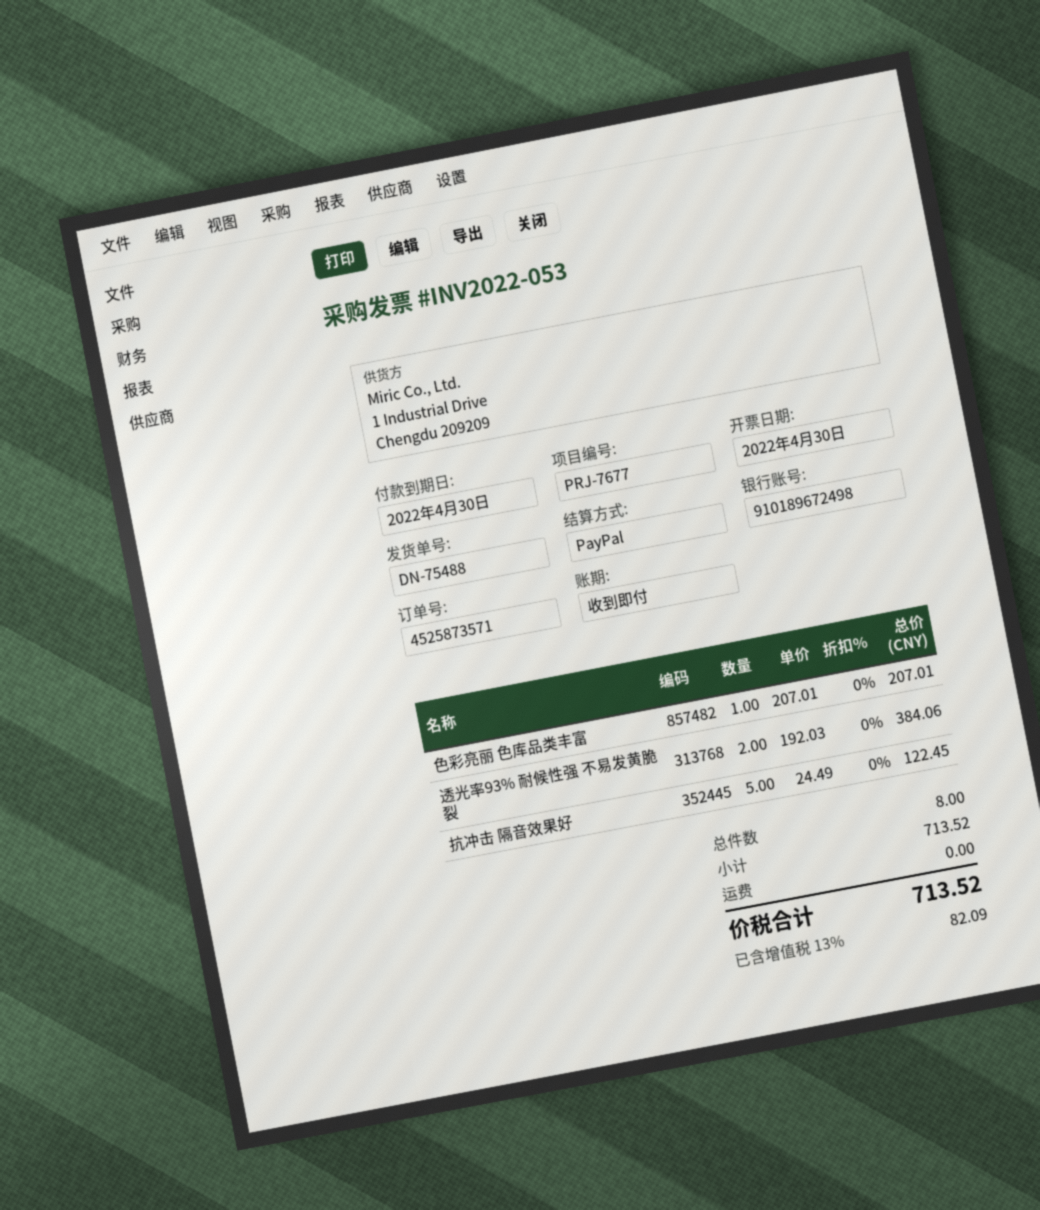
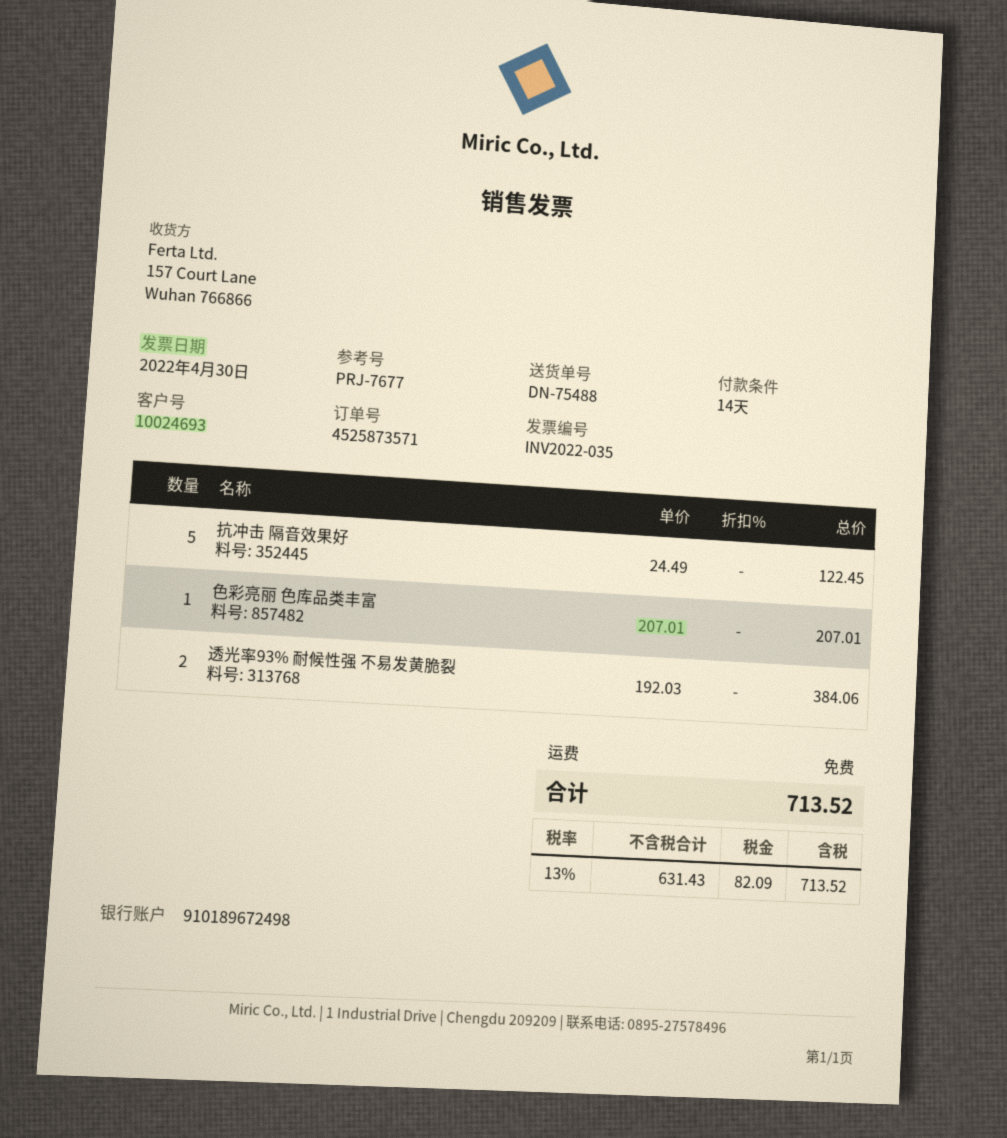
invoice number: INV2022-053 -> INV2022-035
payment terms: on receipt -> 14 days

